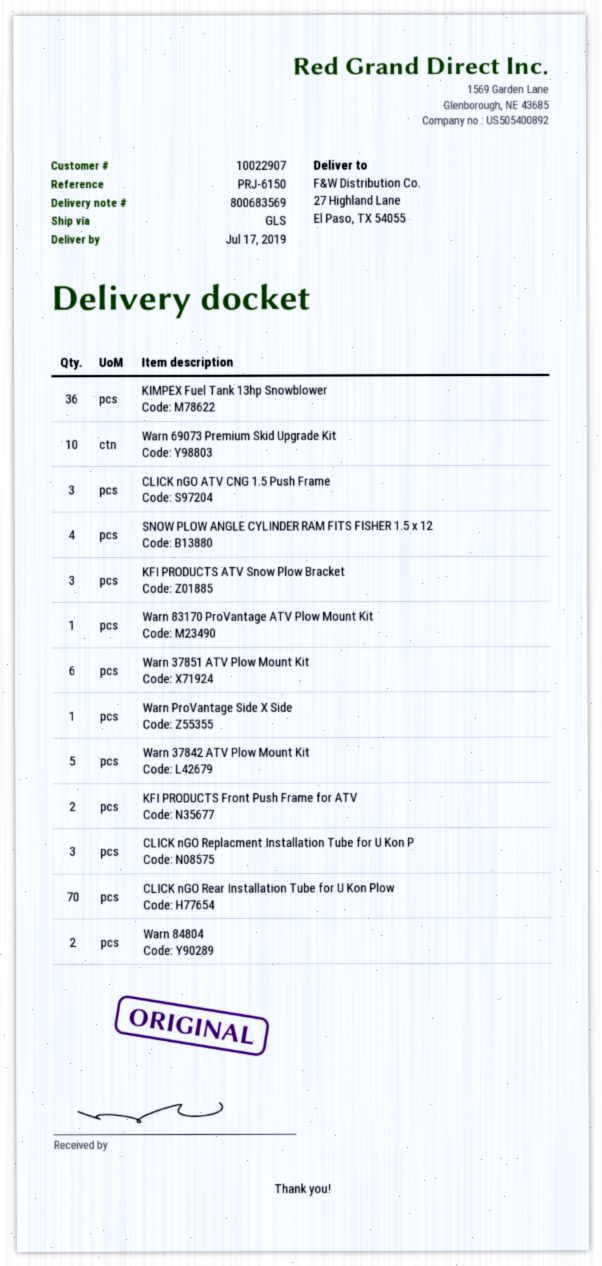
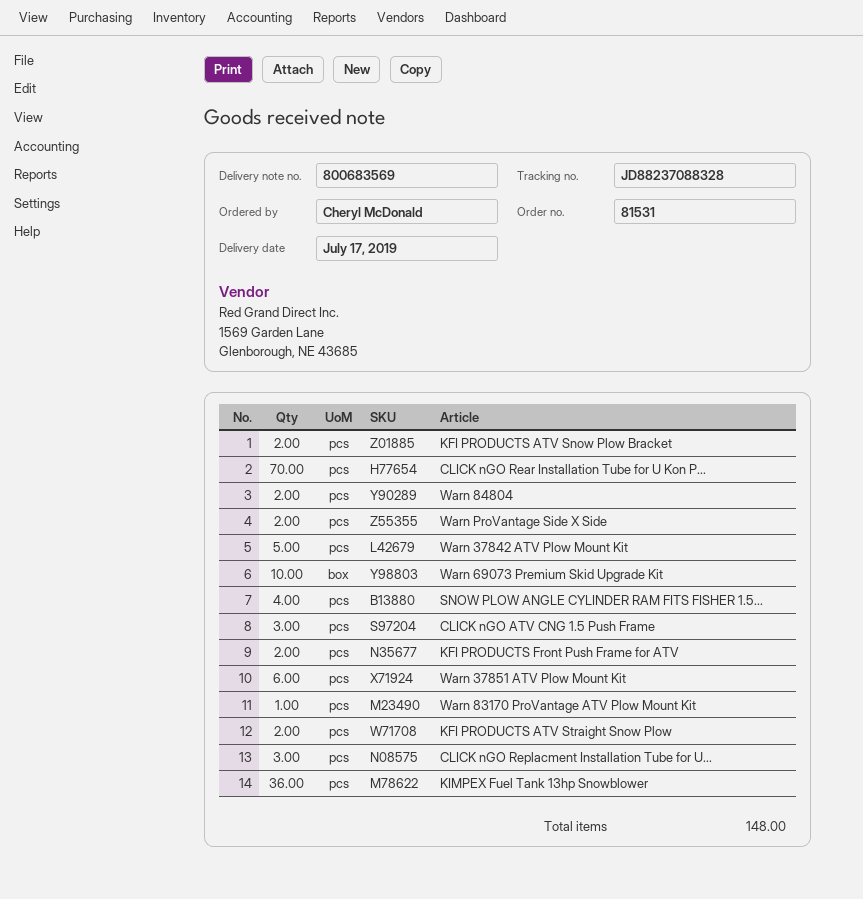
KFI PRODUCTS ATV Snow Plow Bracket: 3 -> 2
Warn ProVantage Side X Side: 1 -> 2
KFI PRODUCTS ATV Straight Snow Plow: none -> 2

